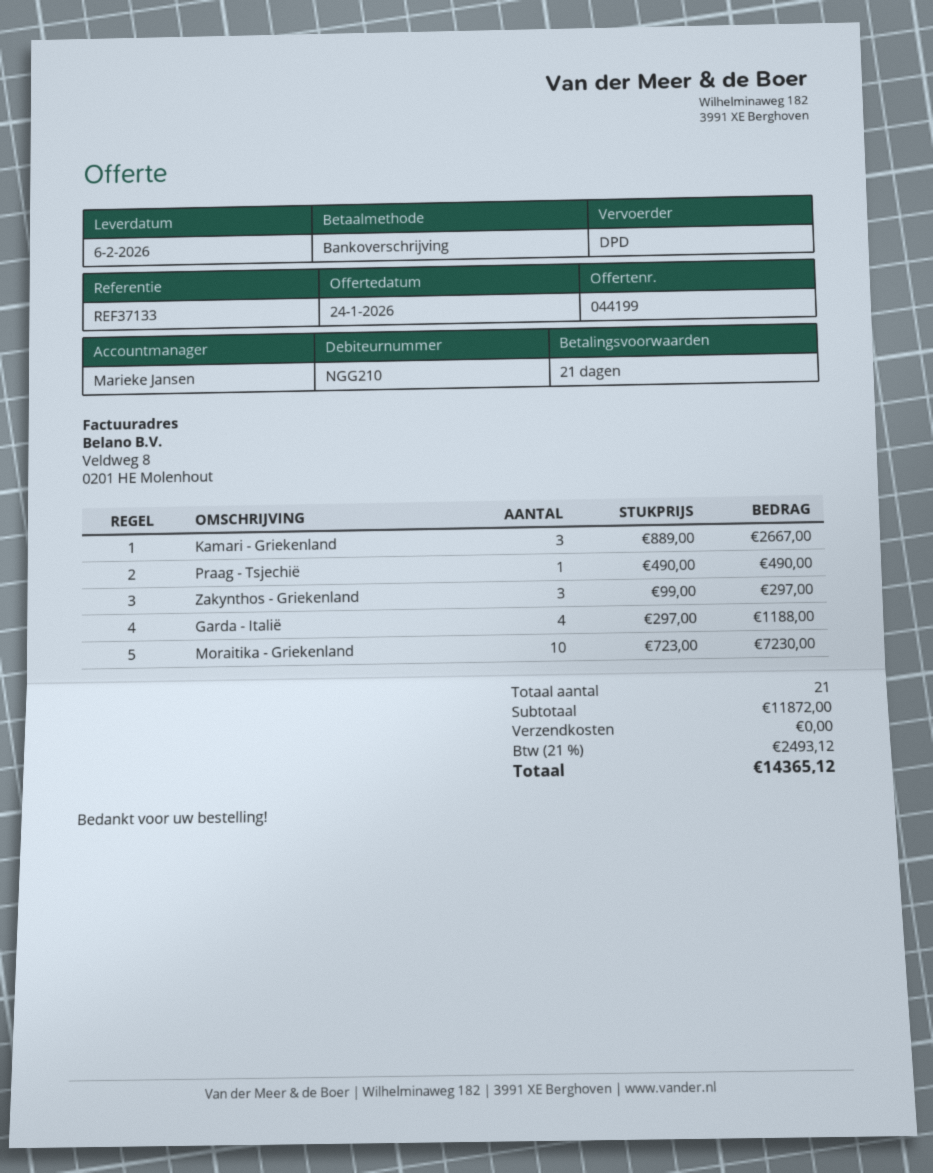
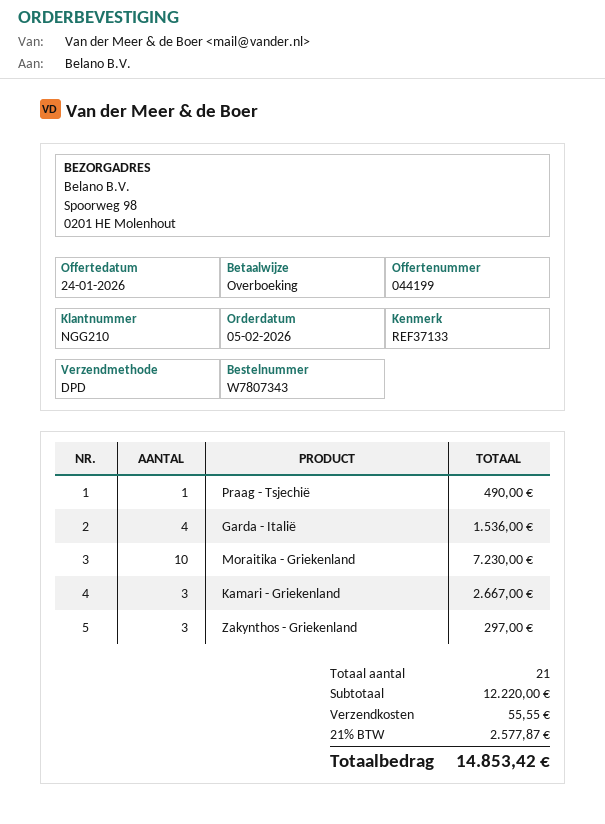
Garda - Italië: 4 for 1188.00 -> 4 for 1536.00
subtotal: 11872.00 -> 12220.00
shipping: 0.00 -> 55.55
tax: 21% = 2493.12 -> 21% = 2577.87
total: 14365.12 -> 14853.42

